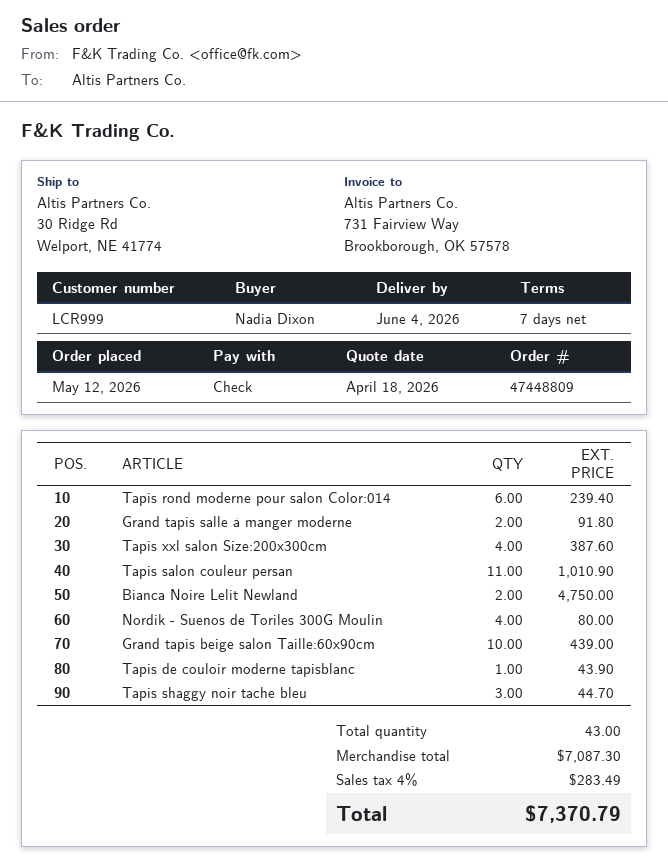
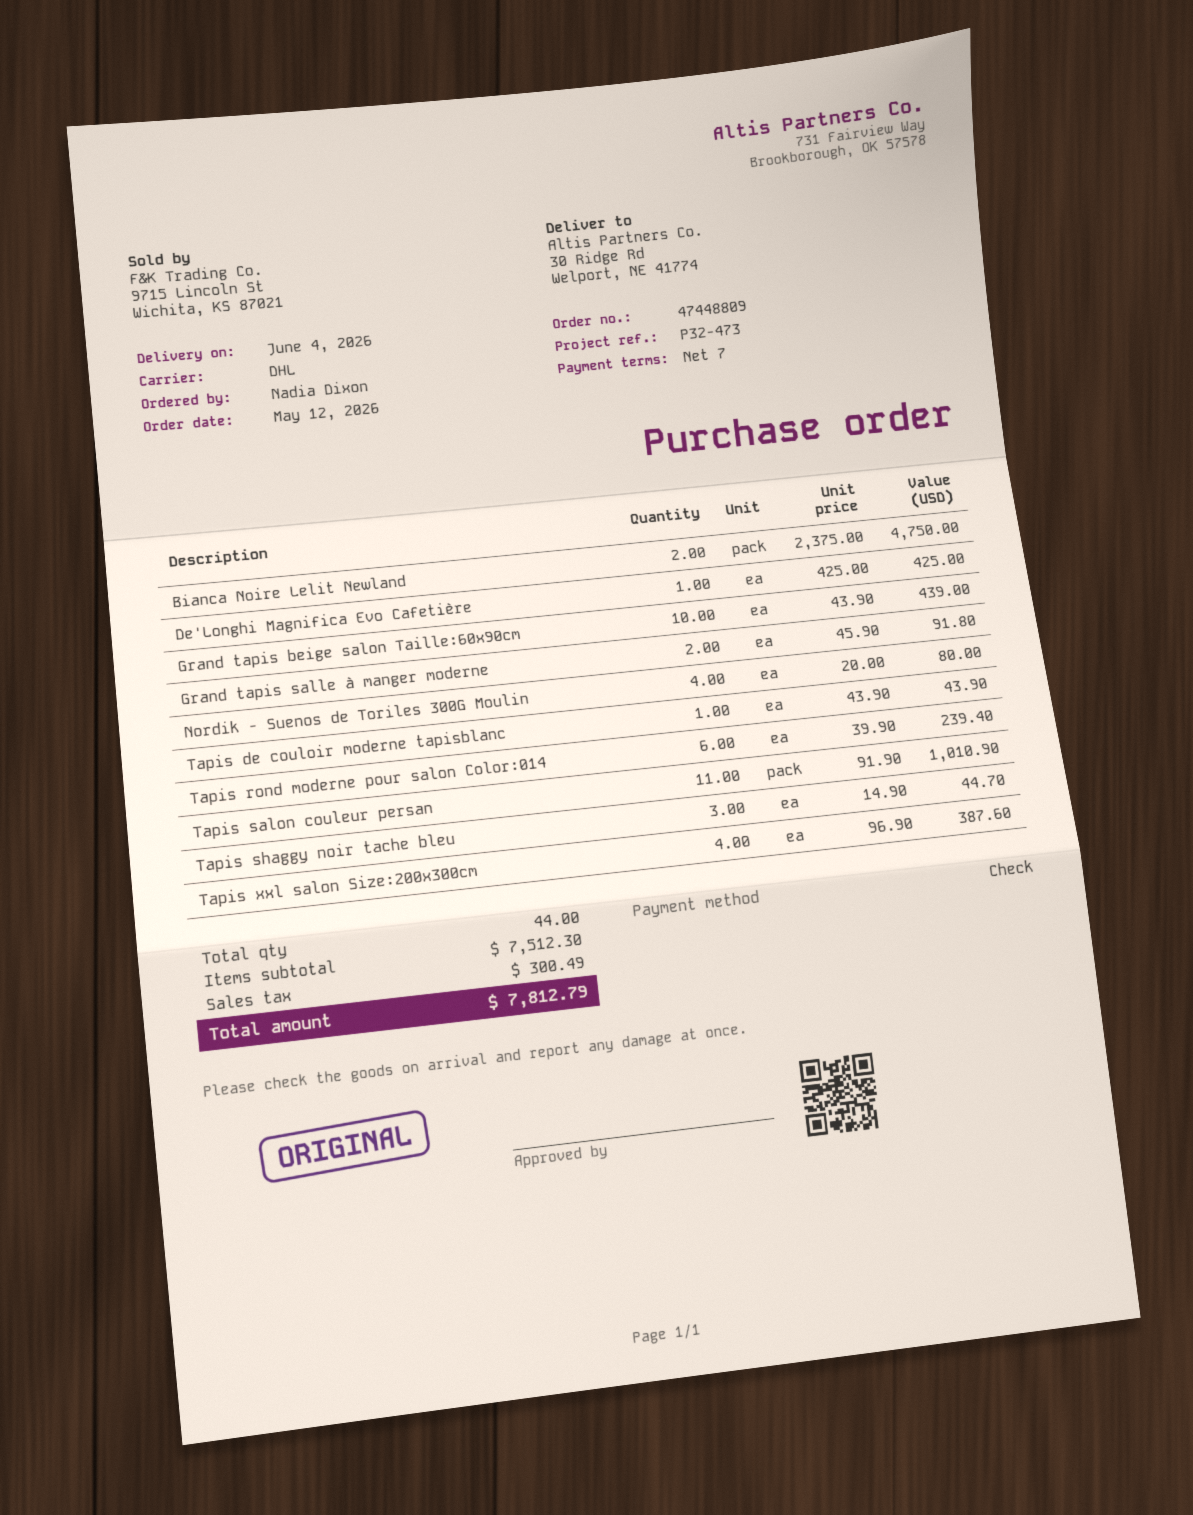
De'Longhi Magnifica Evo Cafetière: none -> 1 for 425.00
total quantity: 43 -> 44
subtotal: 7087.30 -> 7512.30
tax: 283.49 -> 300.49
total: 7370.79 -> 7812.79

